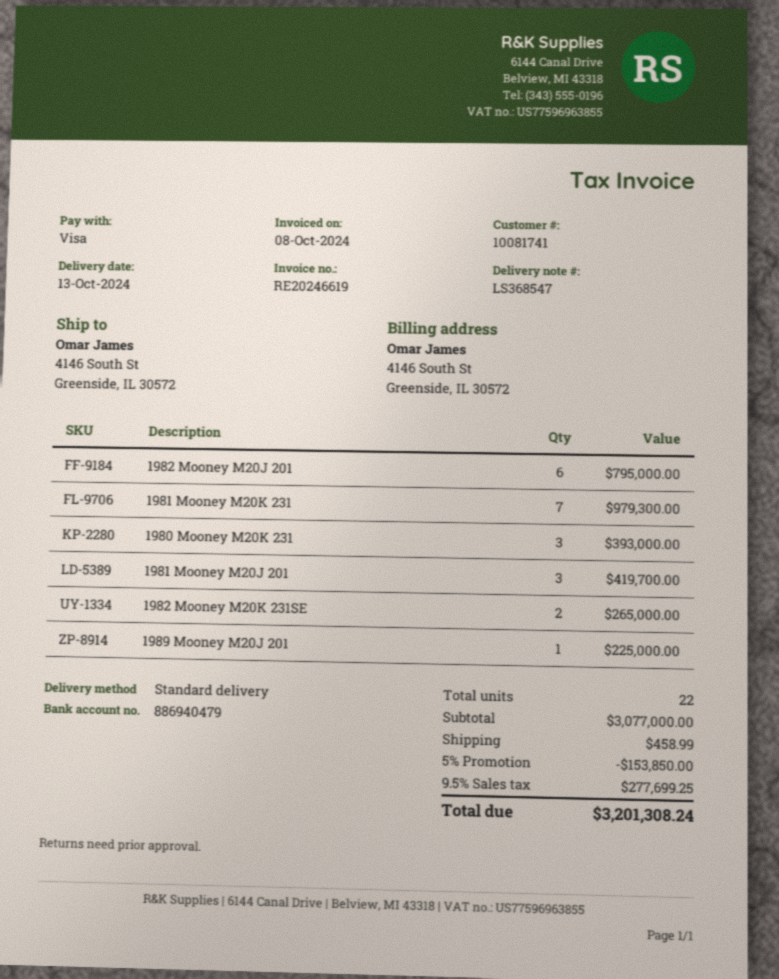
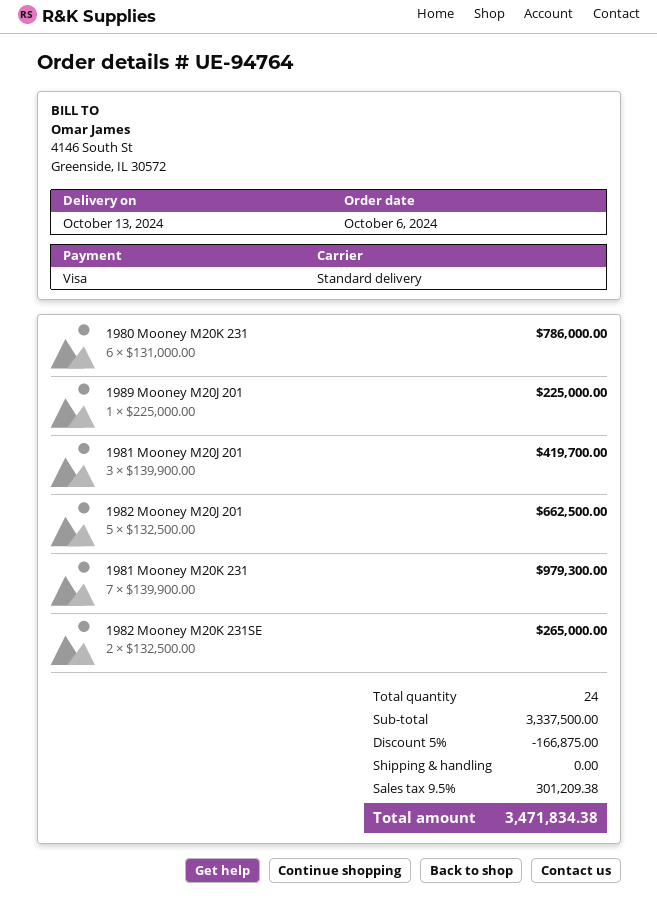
1982 Mooney M20J 201: 6 for 795000.00 -> 5 for 662500.00
1980 Mooney M20K 231: 3 for 393000.00 -> 6 for 786000.00
total quantity: 22 -> 24
subtotal: 3077000.00 -> 3337500.00
discount: 5% = 153850.00 -> 5% = 166875.00
shipping: 458.99 -> 0.00
tax: 9.5% = 277699.25 -> 9.5% = 301209.38
total: 3201308.24 -> 3471834.38

